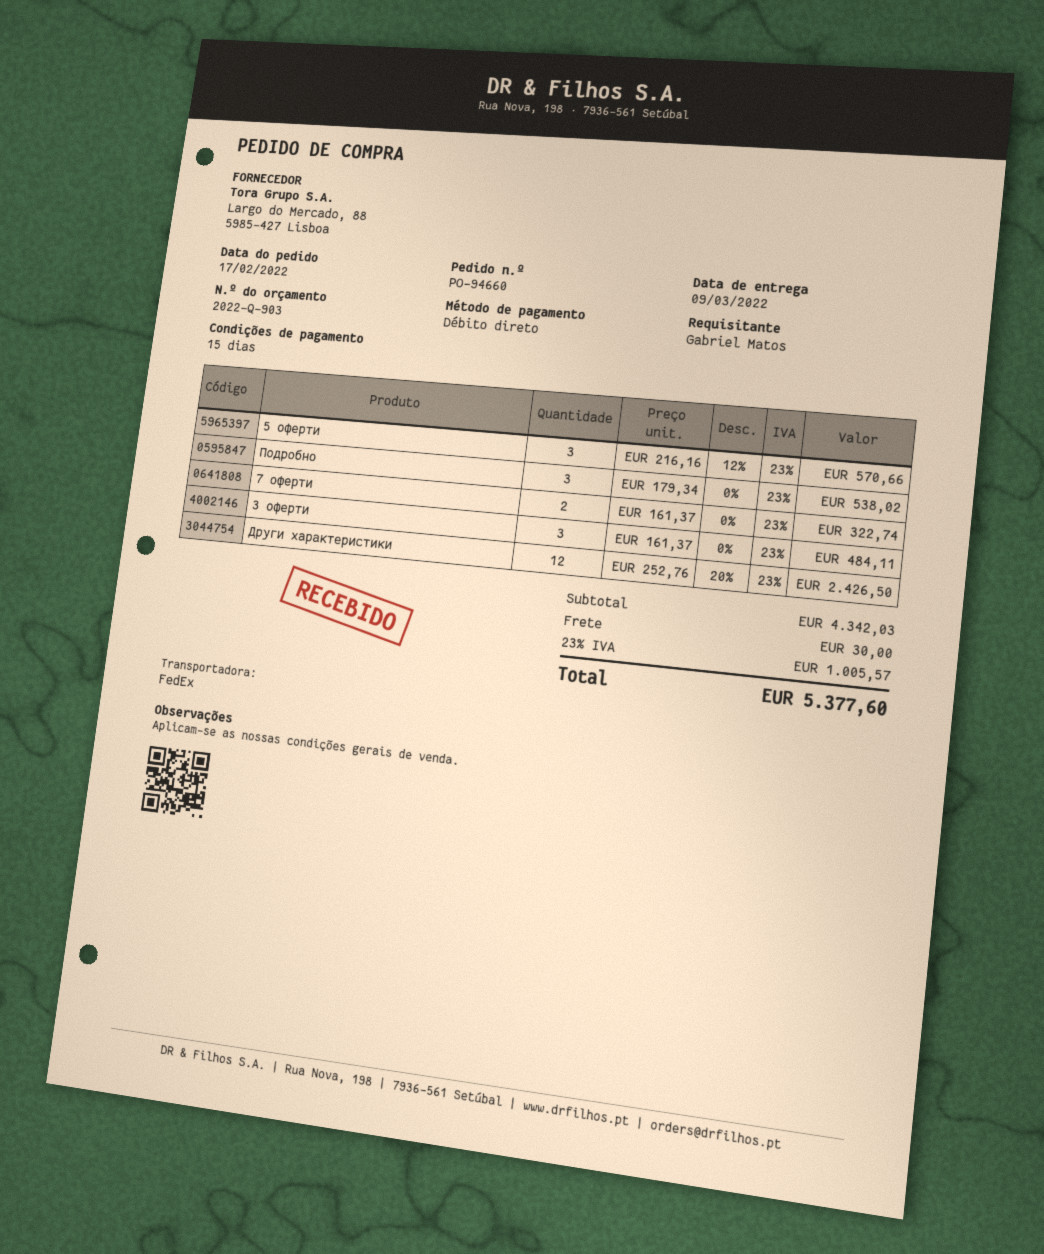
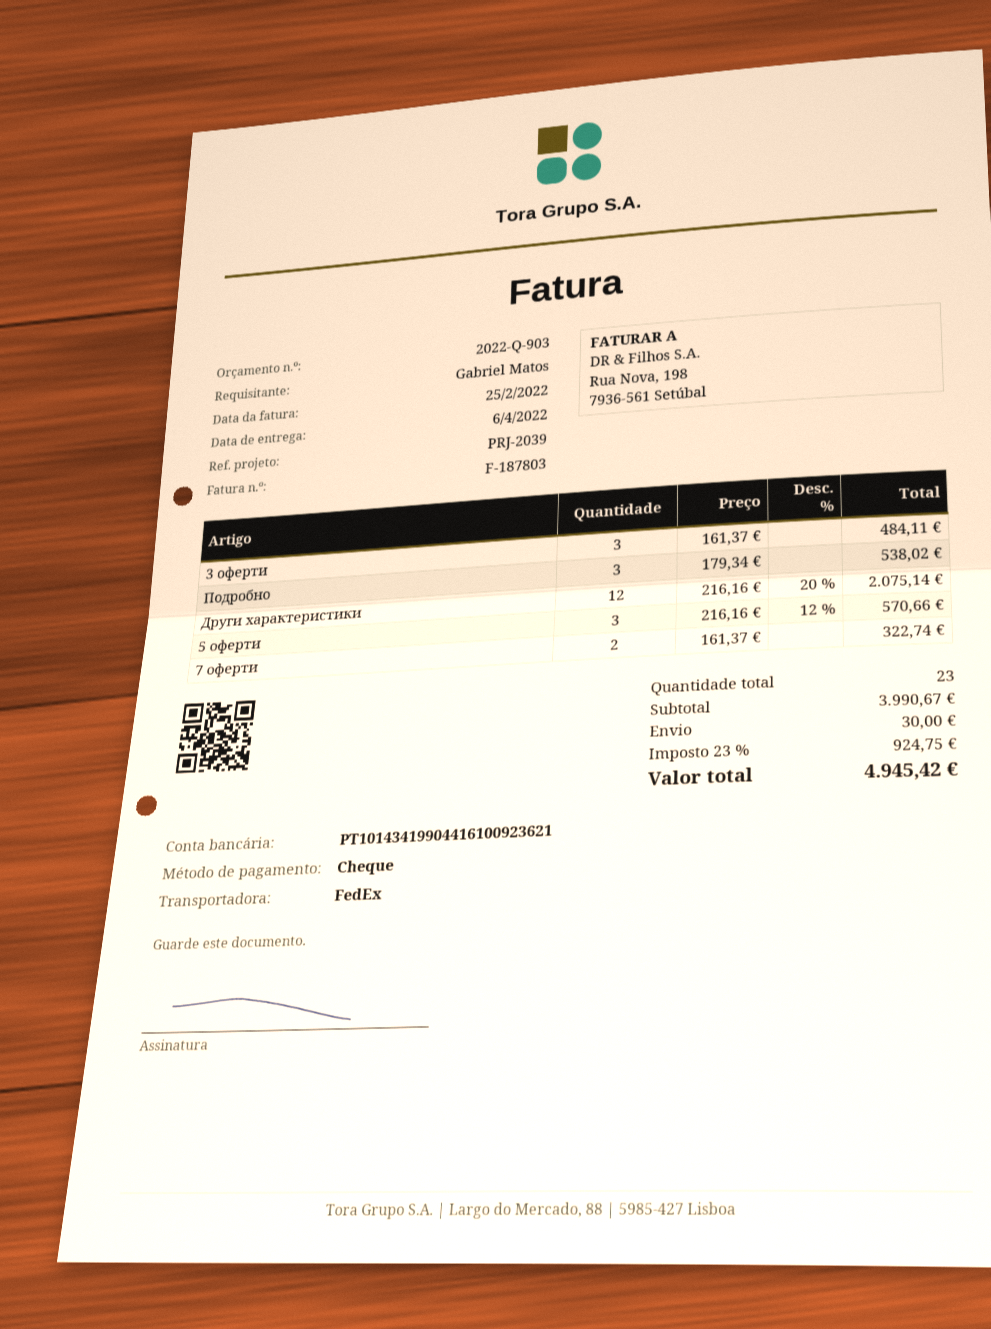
delivery date: 2022-03-09 -> 2022-04-06
payment method: direct debit -> cheque
Други характеристики: 12 x 252.76 - 20% = 2426.50 -> 12 x 216.16 - 20% = 2075.14
subtotal: 4342.03 -> 3990.67
tax: 23% = 1005.57 -> 23% = 924.75
total: 5377.60 -> 4945.42

